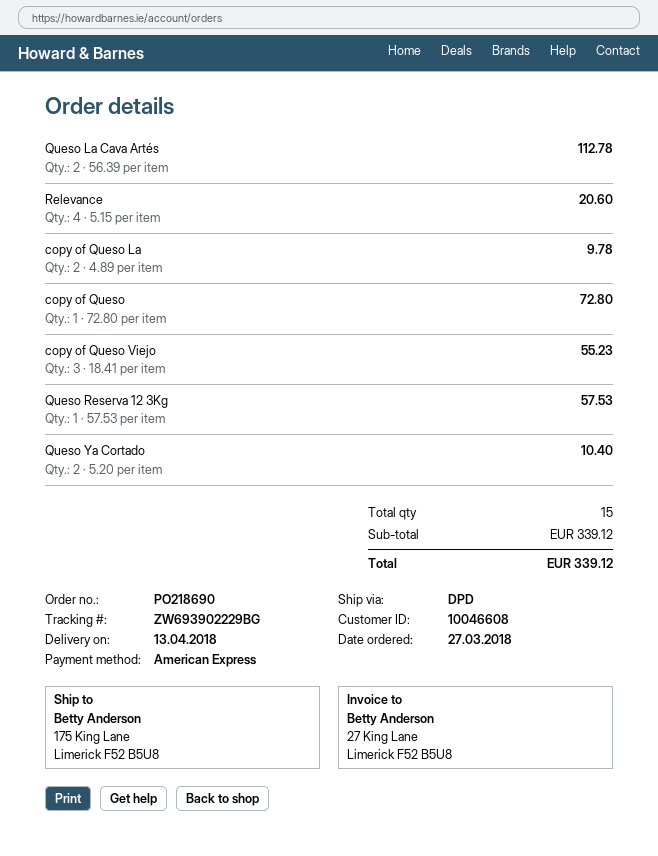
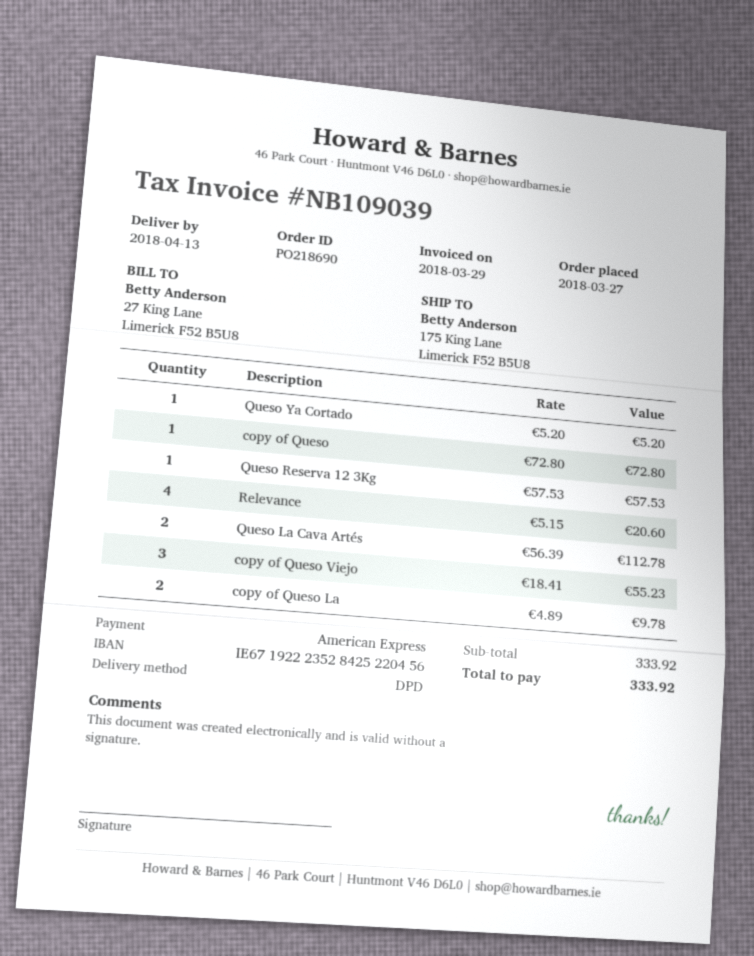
Queso Ya Cortado: 2 x 5.20 = 10.40 -> 1 x 5.20 = 5.20
subtotal: 339.12 -> 333.92
total: 339.12 -> 333.92

